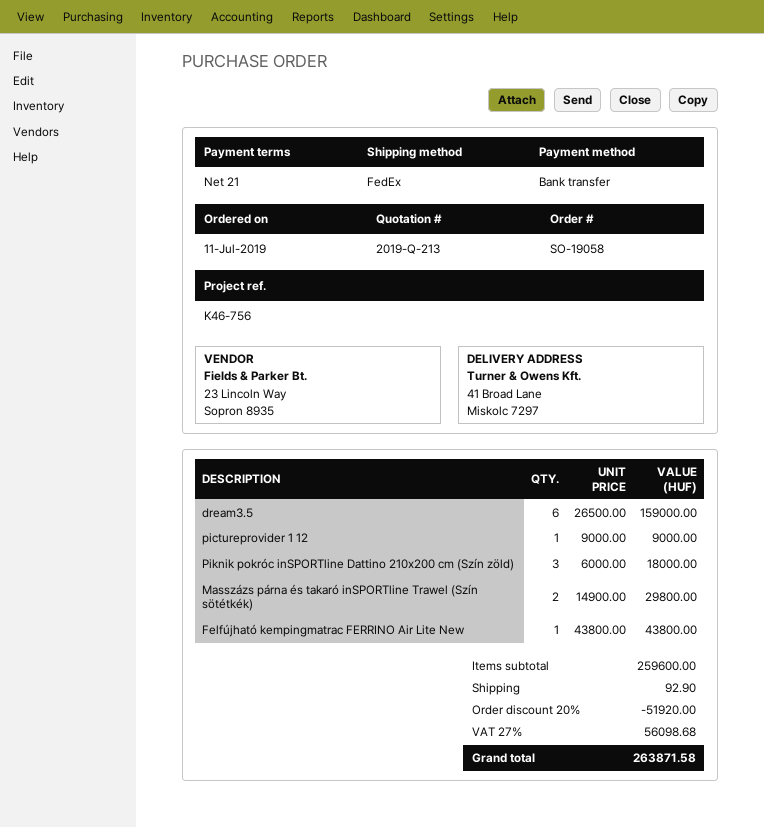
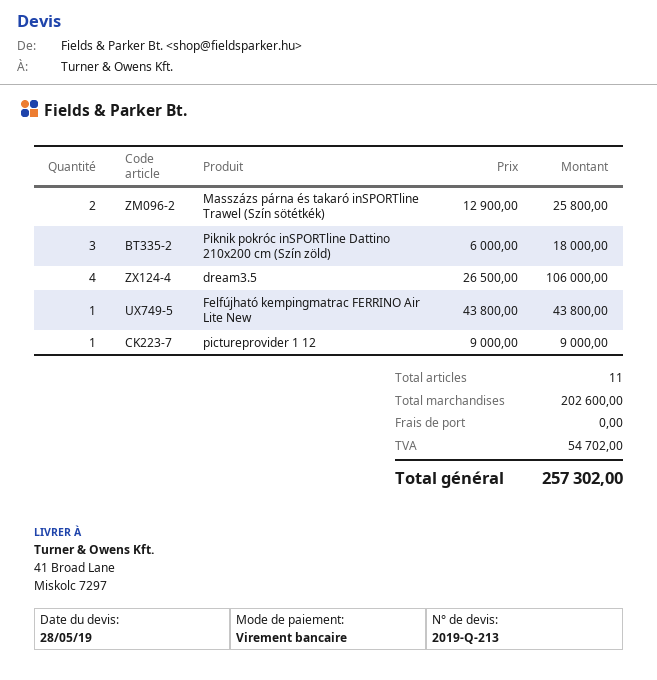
dream3.5: 6 x 26500.00 = 159000.00 -> 4 x 26500.00 = 106000.00
Masszázs párna és takaró inSPORTline Trawel (Szín sötétkék): 2 x 14900.00 = 29800.00 -> 2 x 12900.00 = 25800.00
subtotal: 259600.00 -> 202600.00
discount: 20% = 51920.00 -> none
shipping: 92.90 -> 0.00
tax: 56098.68 -> 54702.00
total: 263871.58 -> 257302.00

